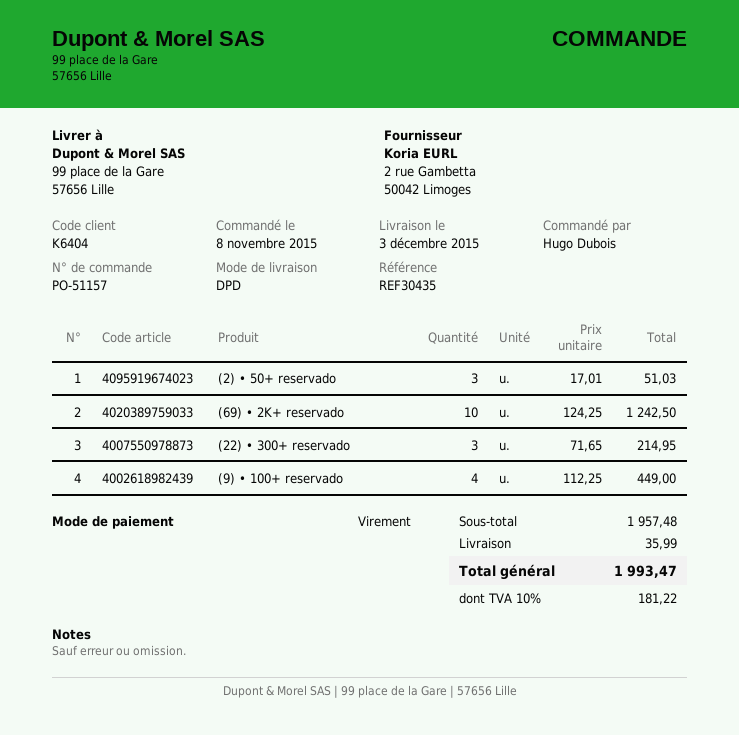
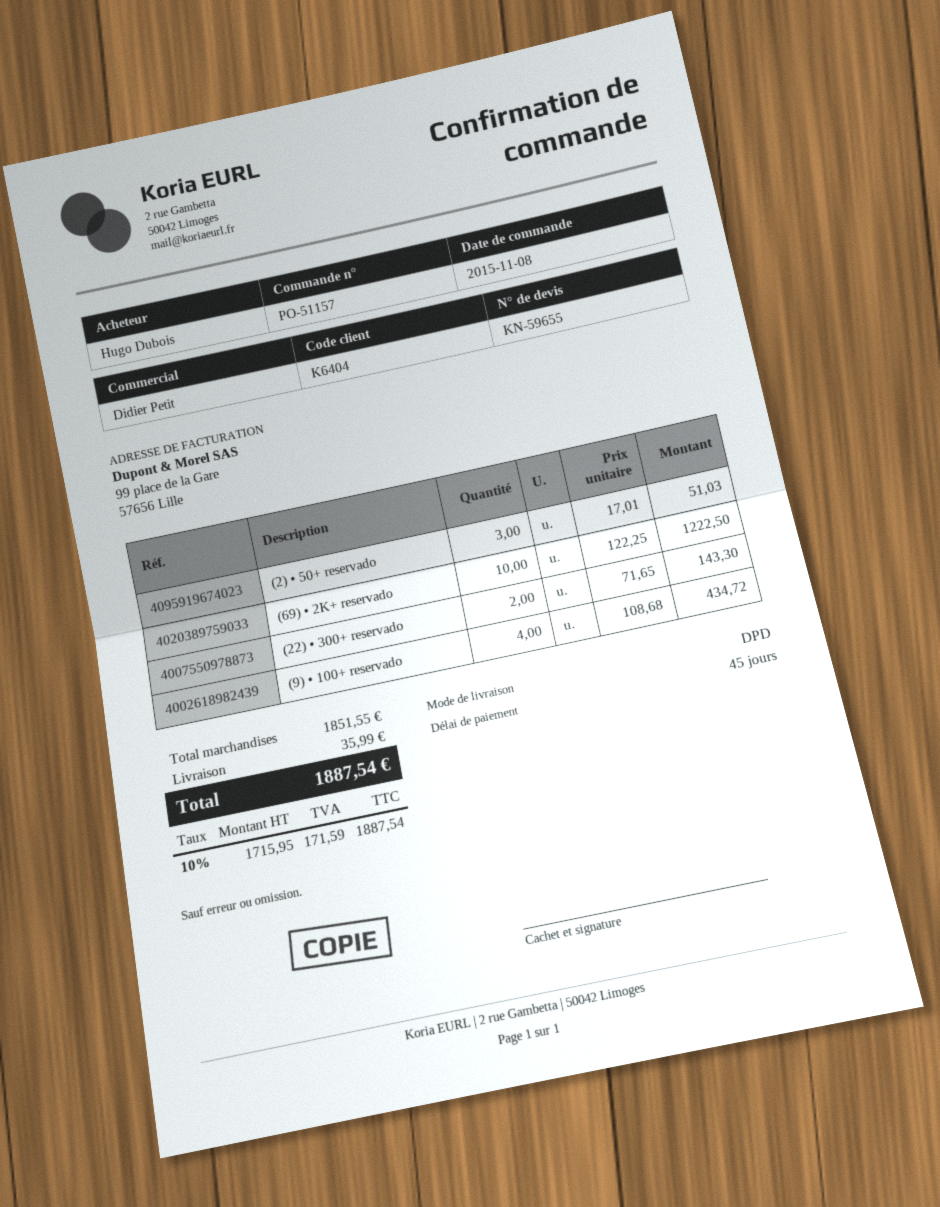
(69) • 2K+ reservado: 10 x 124.25 = 1242.50 -> 10 x 122.25 = 1222.50
(22) • 300+ reservado: 3 x 71.65 = 214.95 -> 2 x 71.65 = 143.30
(9) • 100+ reservado: 4 x 112.25 = 449.00 -> 4 x 108.68 = 434.72
subtotal: 1957.48 -> 1851.55
tax: 10% = 181.22 -> 10% = 171.59
total: 1993.47 -> 1887.54

